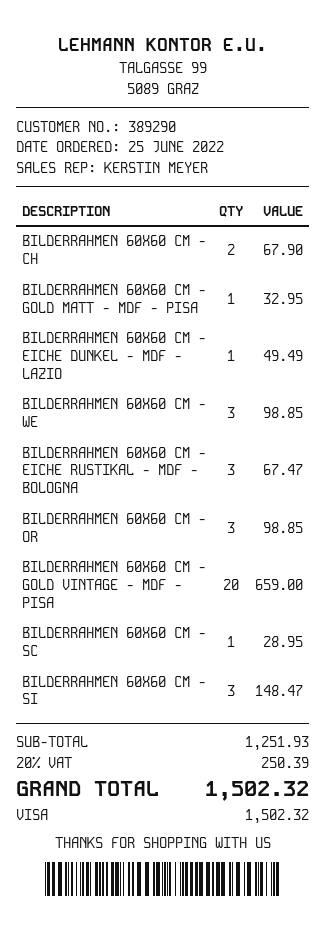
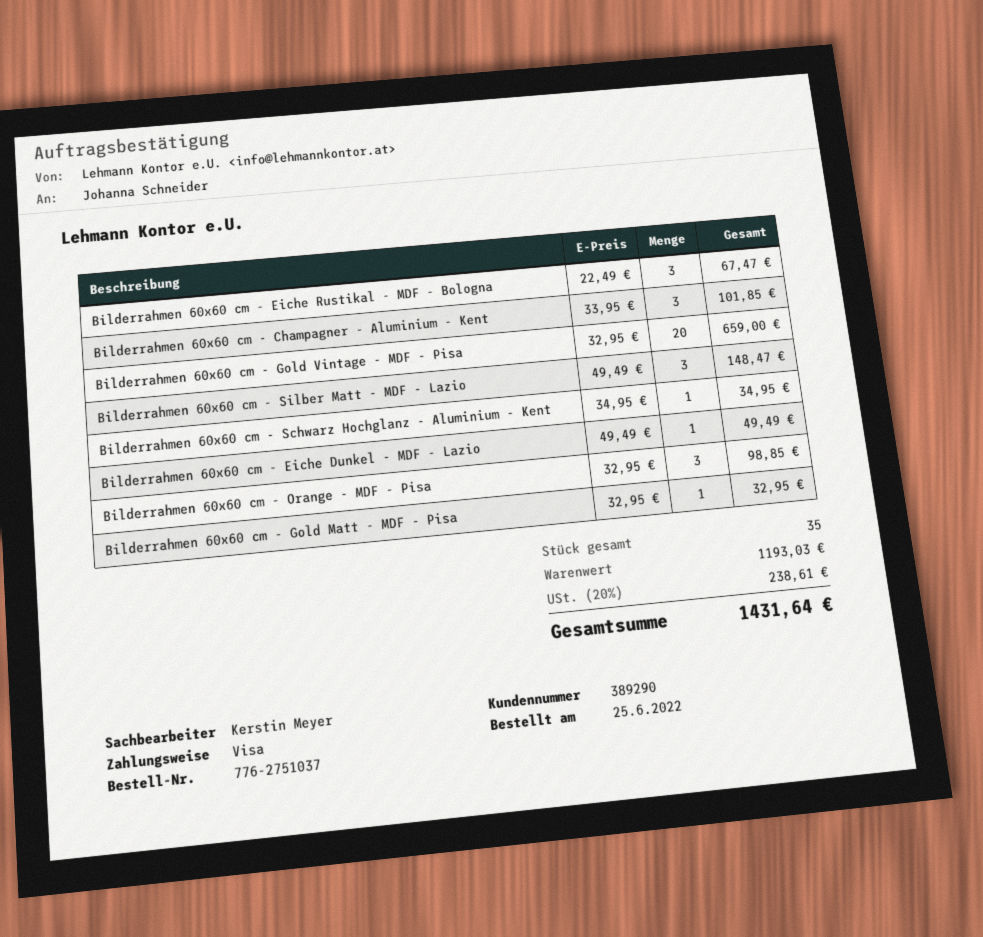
BILDERRAHMEN 60X60 CM - CH: 2 for 67.90 -> 3 for 101.85
BILDERRAHMEN 60X60 CM - WE: 3 for 98.85 -> none
BILDERRAHMEN 60X60 CM - SC: 1 for 28.95 -> 1 for 34.95
subtotal: 1251.93 -> 1193.03
tax: 20% = 250.39 -> 20% = 238.61
total: 1502.32 -> 1431.64

